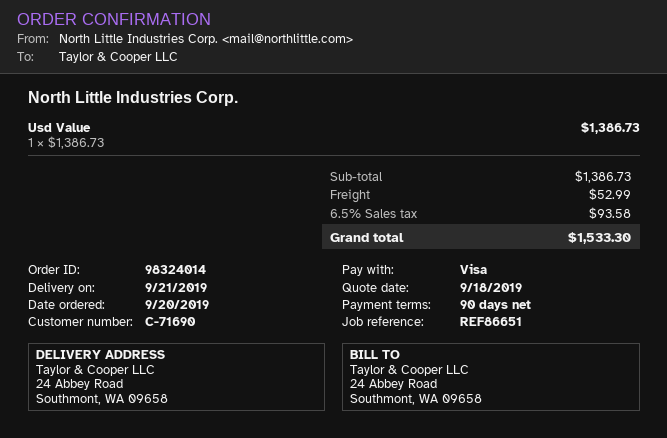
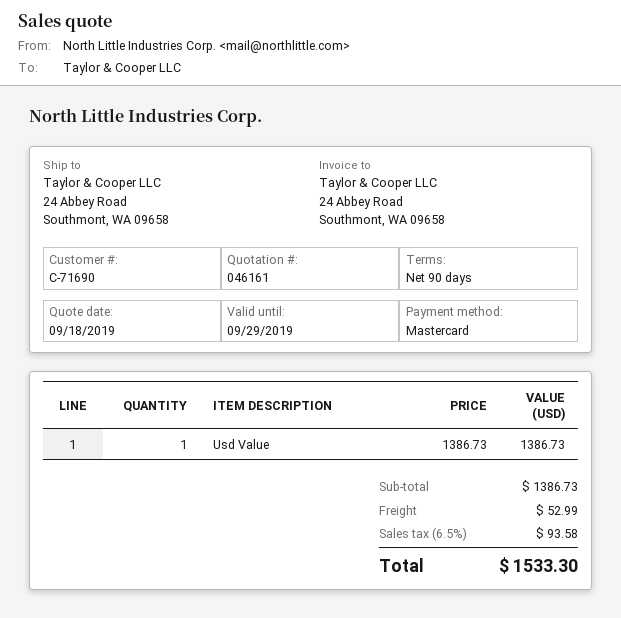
payment method: Visa -> Mastercard

